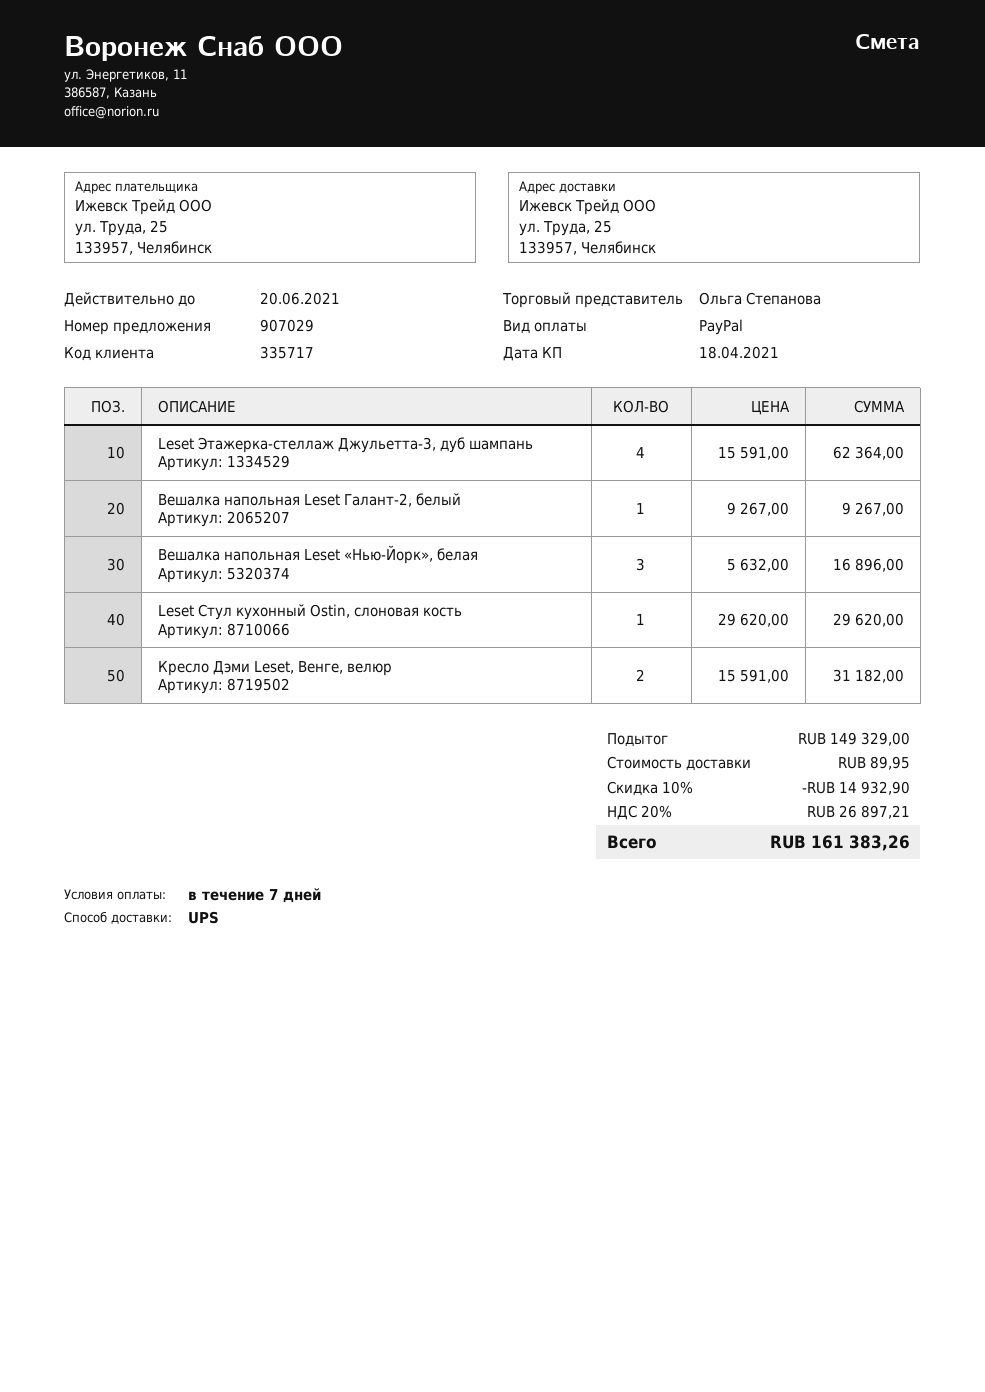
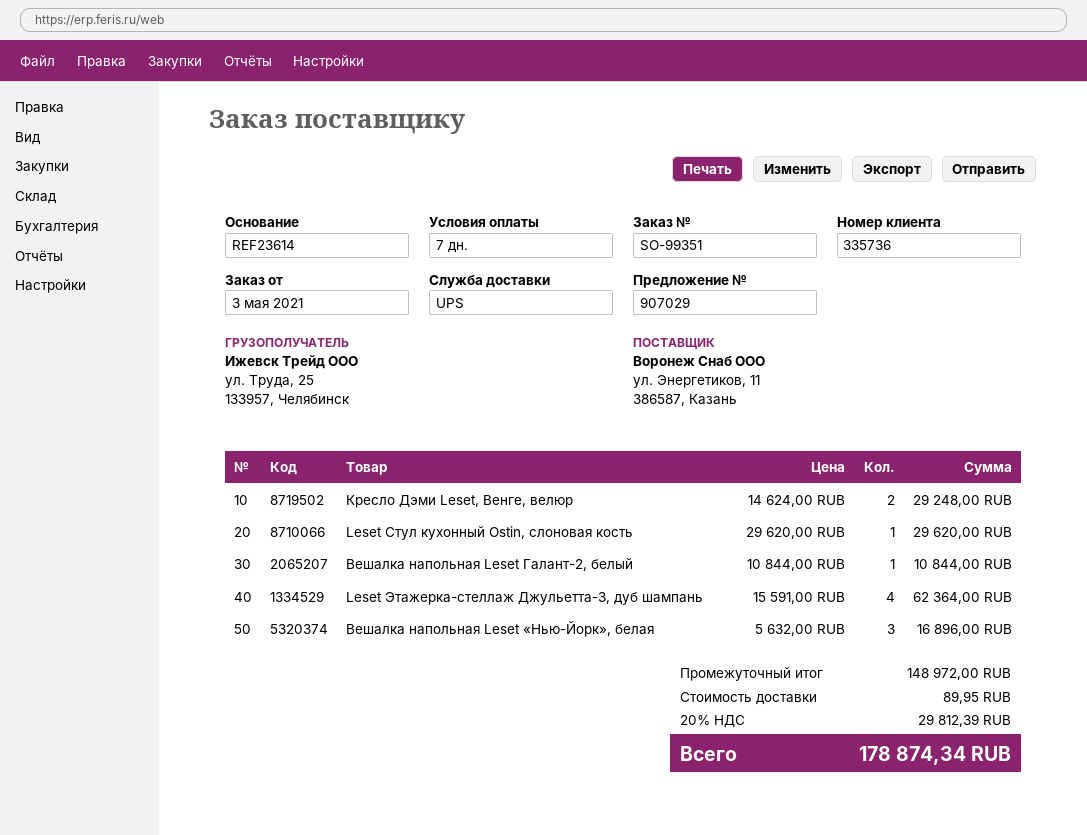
customer number: 335717 -> 335736
Вешалка напольная Leset Галант-2, белый: 1 x 9267.00 = 9267.00 -> 1 x 10844.00 = 10844.00
Кресло Дэми Leset, Венге, велюр: 2 x 15591.00 = 31182.00 -> 2 x 14624.00 = 29248.00
subtotal: 149329.00 -> 148972.00
discount: 10% = 14932.90 -> none
tax: 20% = 26897.21 -> 20% = 29812.39
total: 161383.26 -> 178874.34

